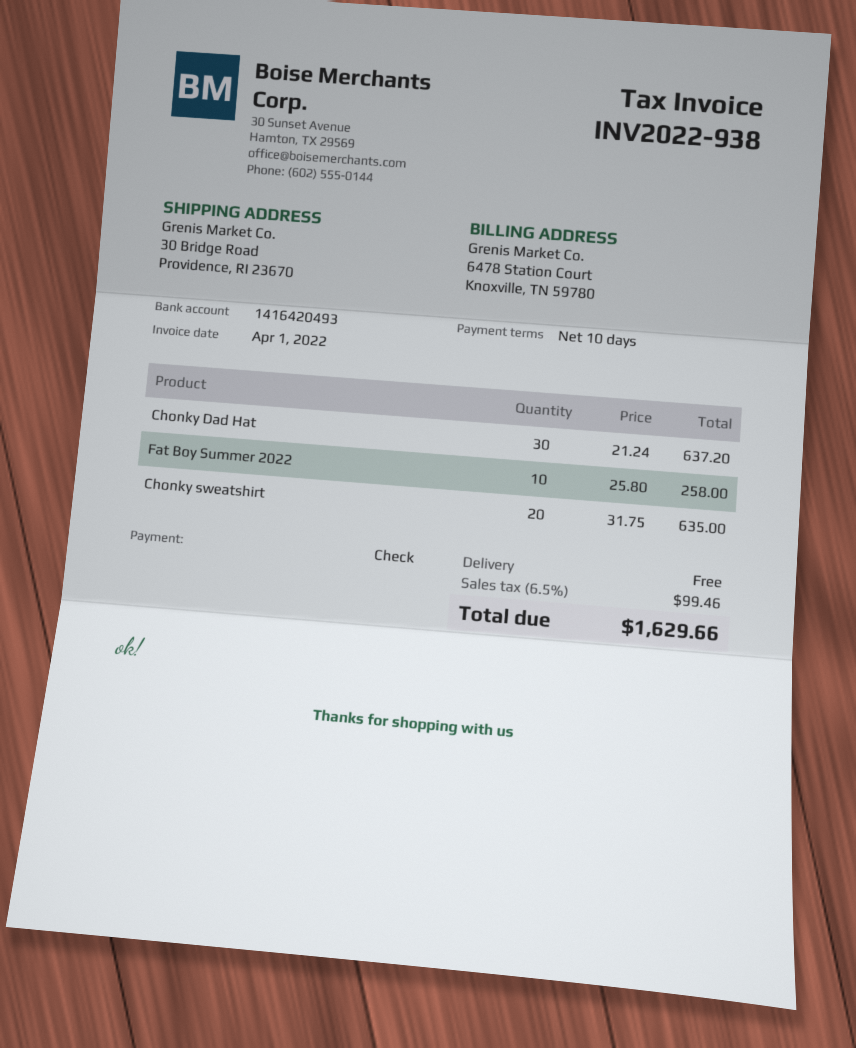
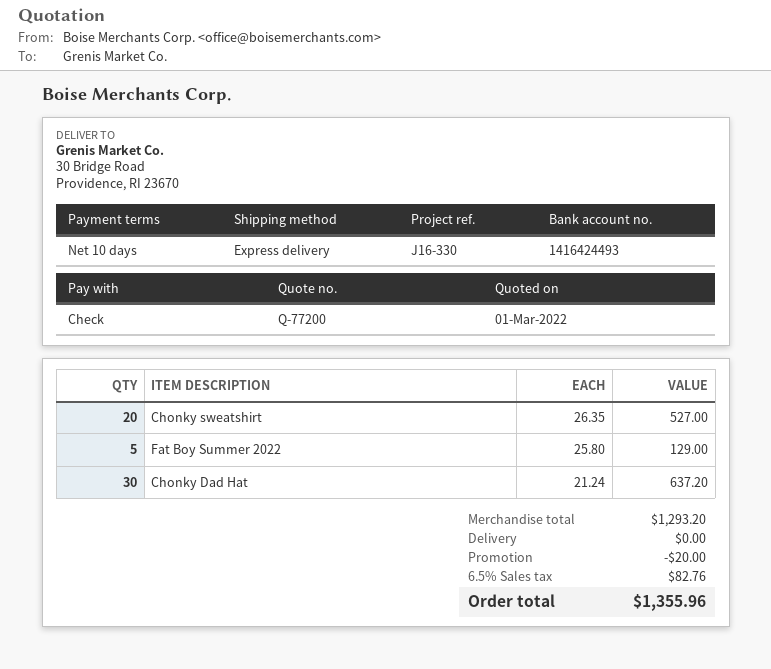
bank account: 1416420493 -> 1416424493
Fat Boy Summer 2022: 10 x 25.80 = 258.00 -> 5 x 25.80 = 129.00
Chonky sweatshirt: 20 x 31.75 = 635.00 -> 20 x 26.35 = 527.00
discount: none -> 20.00
tax: 6.5% = 99.46 -> 6.5% = 82.76
total: 1629.66 -> 1355.96

